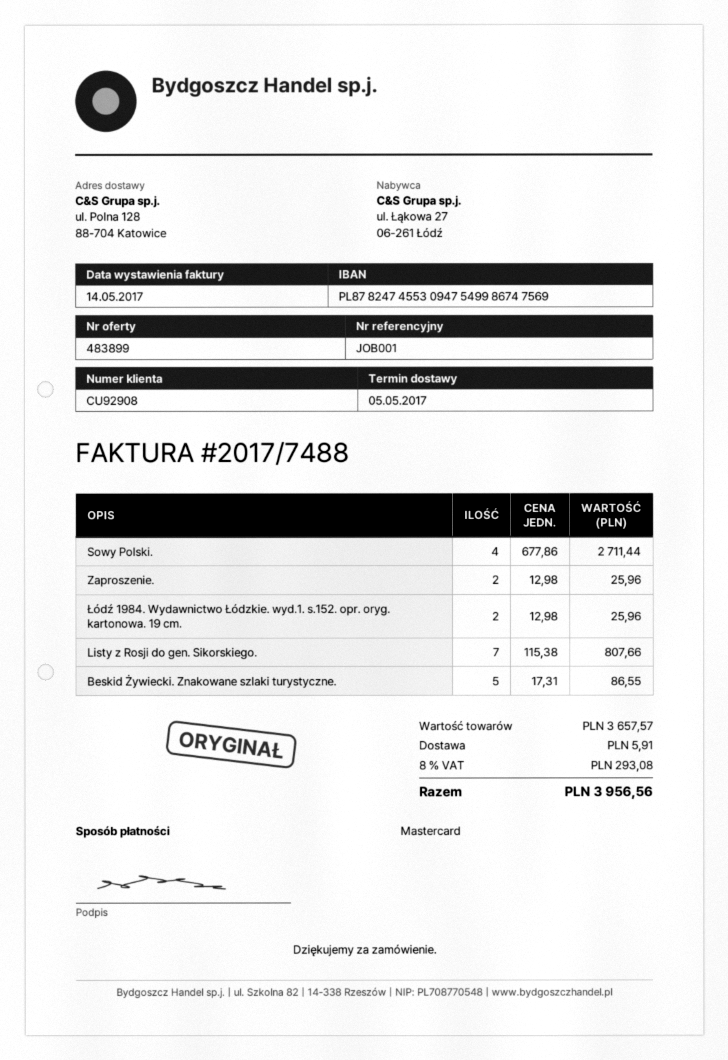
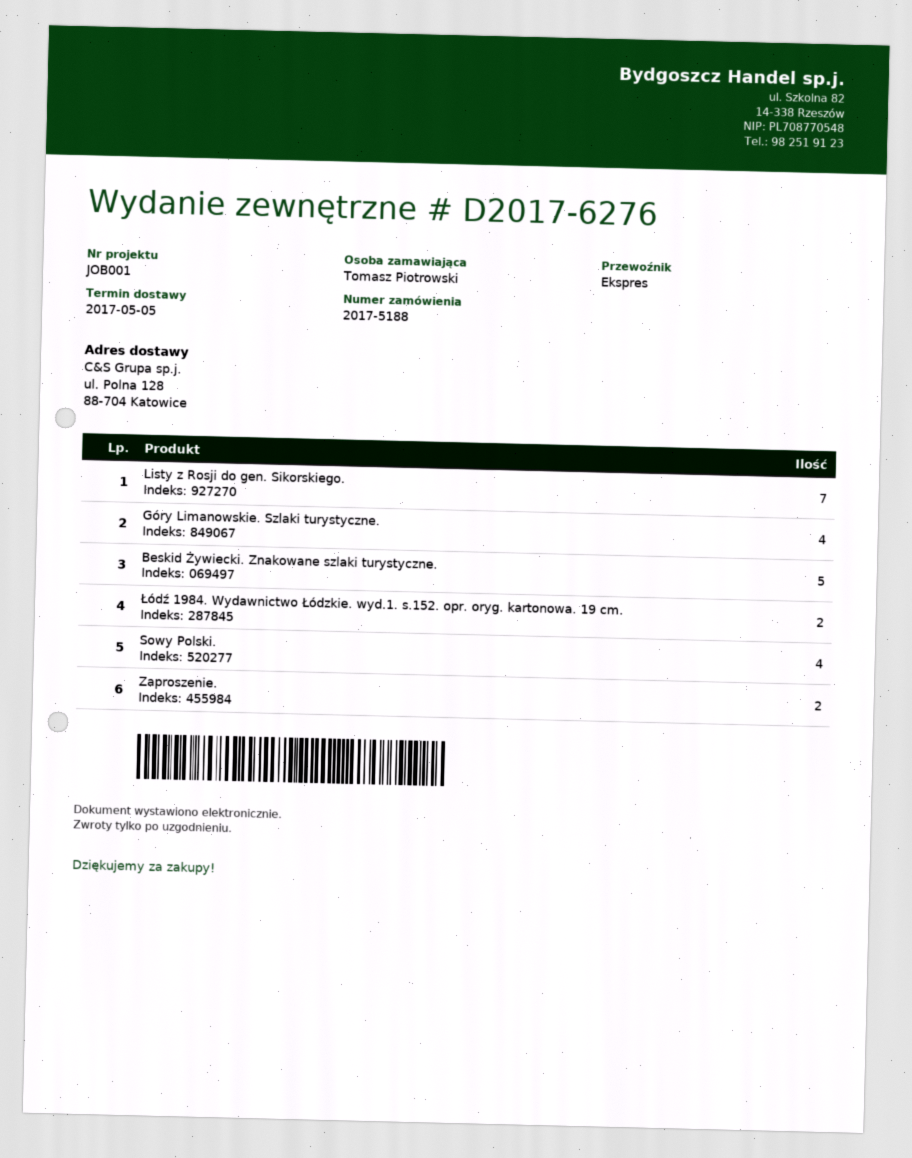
Góry Limanowskie. Szlaki turystyczne.: none -> 4

